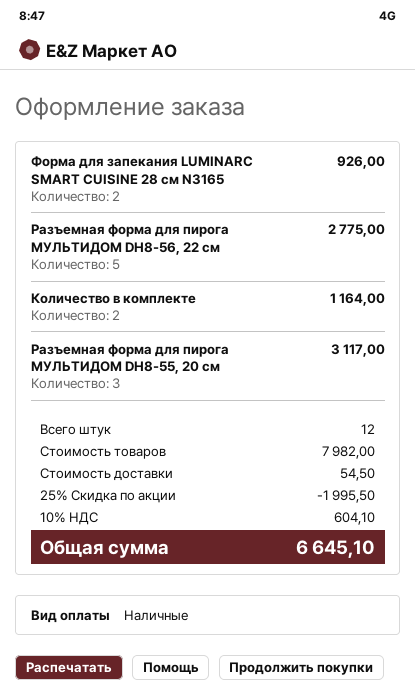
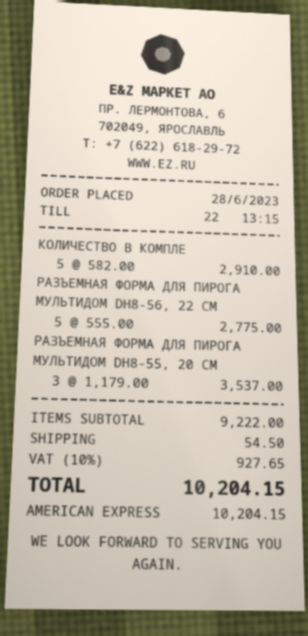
payment method: cash -> American Express
Форма для запекания LUMINARC SMART CUISINE 28 см N3165: 2 for 926.00 -> none
Количество в комплекте: 2 for 1164.00 -> 5 for 2910.00
Разъемная форма для пирога МУЛЬТИДОМ DH8-55, 20 см: 3 for 3117.00 -> 3 for 3537.00
subtotal: 7982.00 -> 9222.00
discount: 25% = 1995.50 -> none
tax: 10% = 604.10 -> 10% = 927.65
total: 6645.10 -> 10204.15

